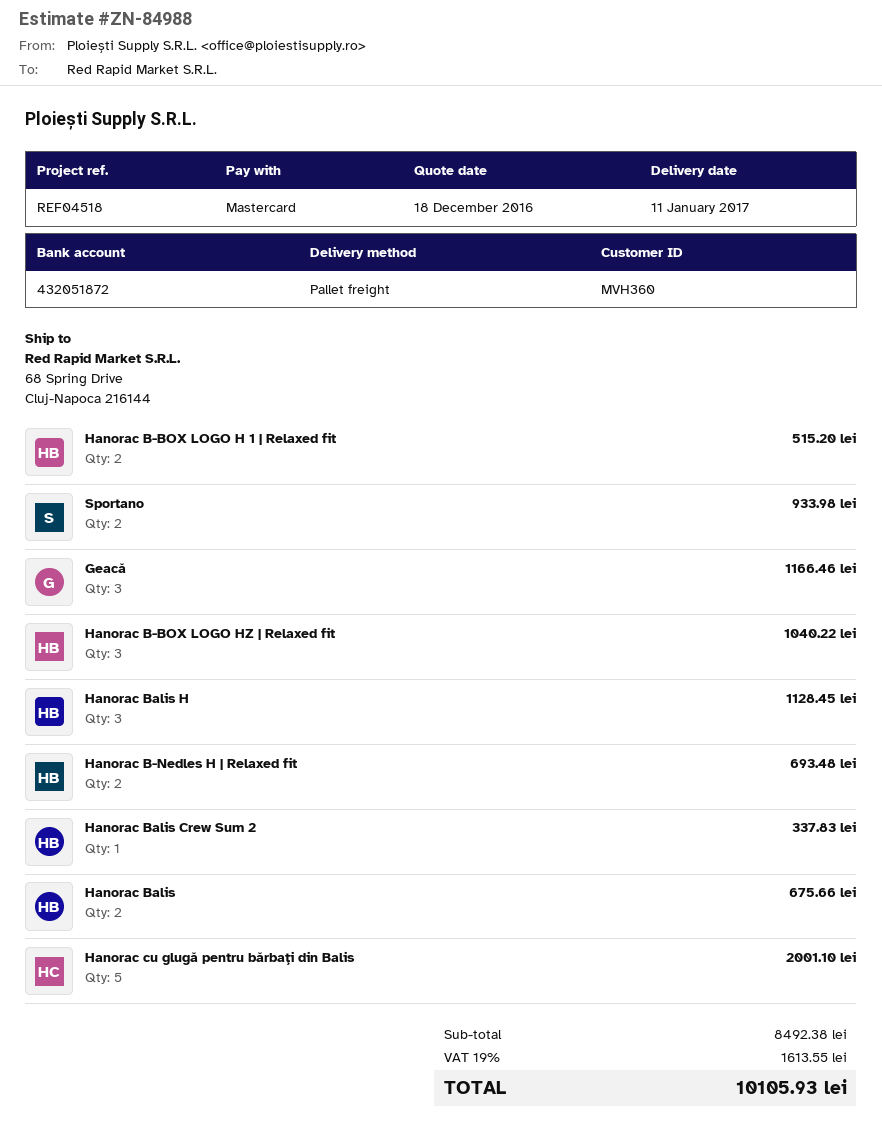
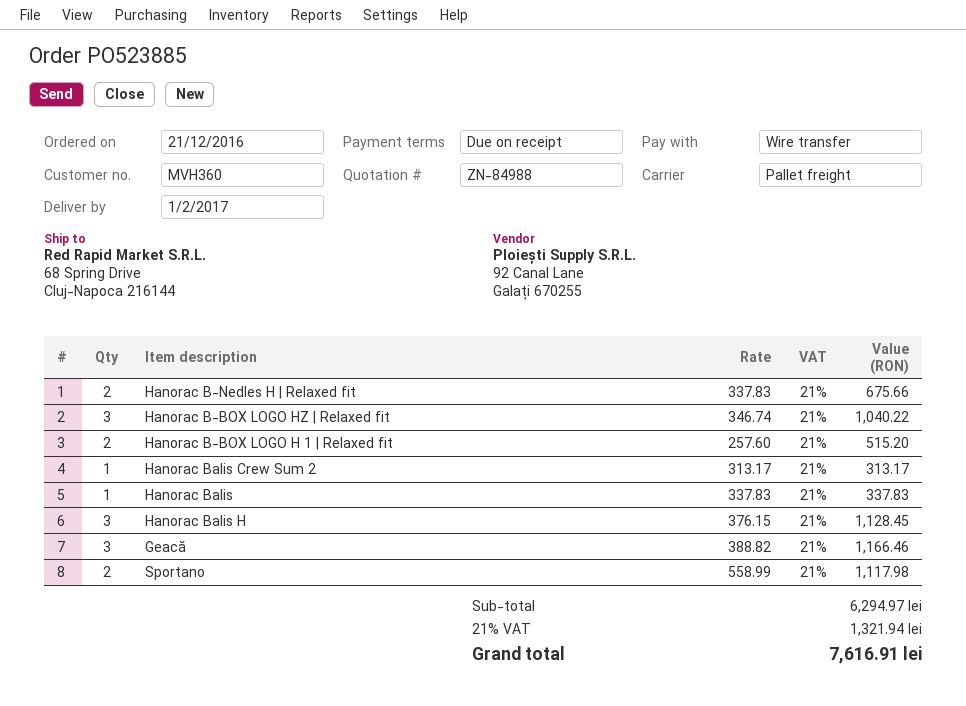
delivery date: 2017-01-11 -> 2017-02-01
payment method: Mastercard -> bank transfer
Sportano: 2 for 933.98 -> 2 for 1117.98
Hanorac B-Nedles H | Relaxed fit: 2 for 693.48 -> 2 for 675.66
Hanorac Balis Crew Sum 2: 1 for 337.83 -> 1 for 313.17
Hanorac Balis: 2 for 675.66 -> 1 for 337.83
Hanorac cu glugă pentru bărbați din Balis: 5 for 2001.10 -> none
subtotal: 8492.38 -> 6294.97
tax: 19% = 1613.55 -> 21% = 1321.94
total: 10105.93 -> 7616.91

